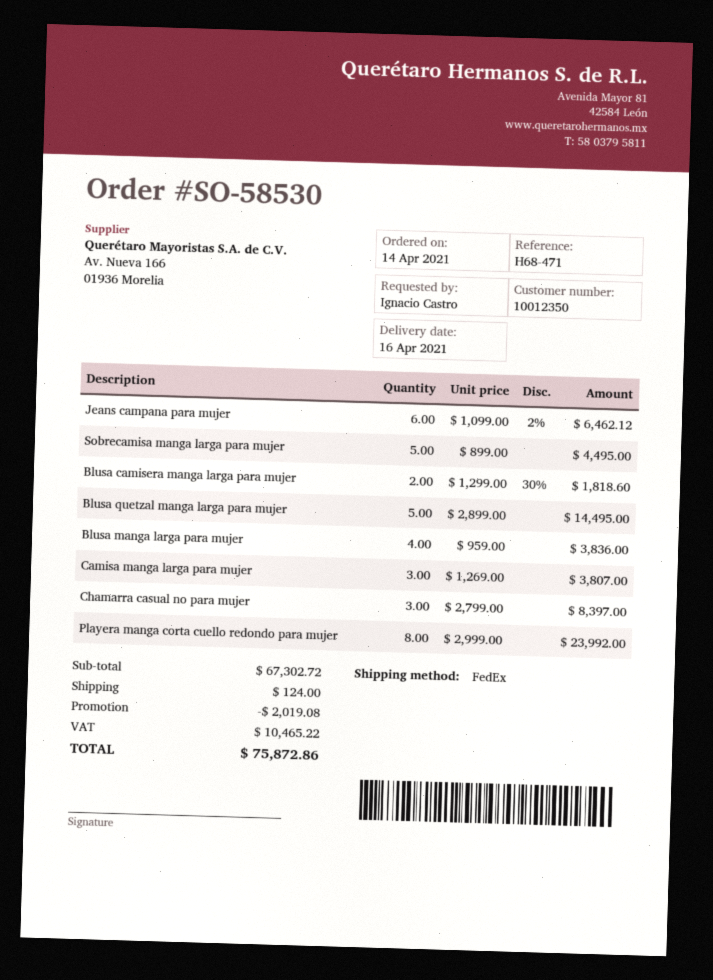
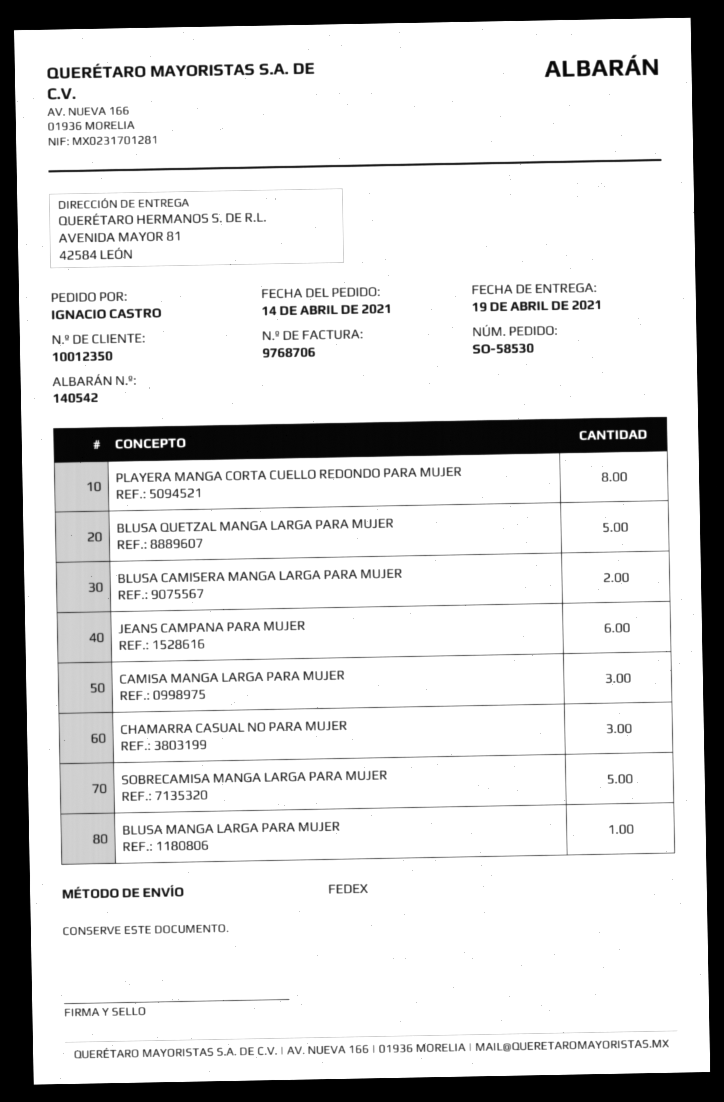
delivery date: 2021-04-16 -> 2021-04-19
Blusa manga larga para mujer: 4 -> 1

